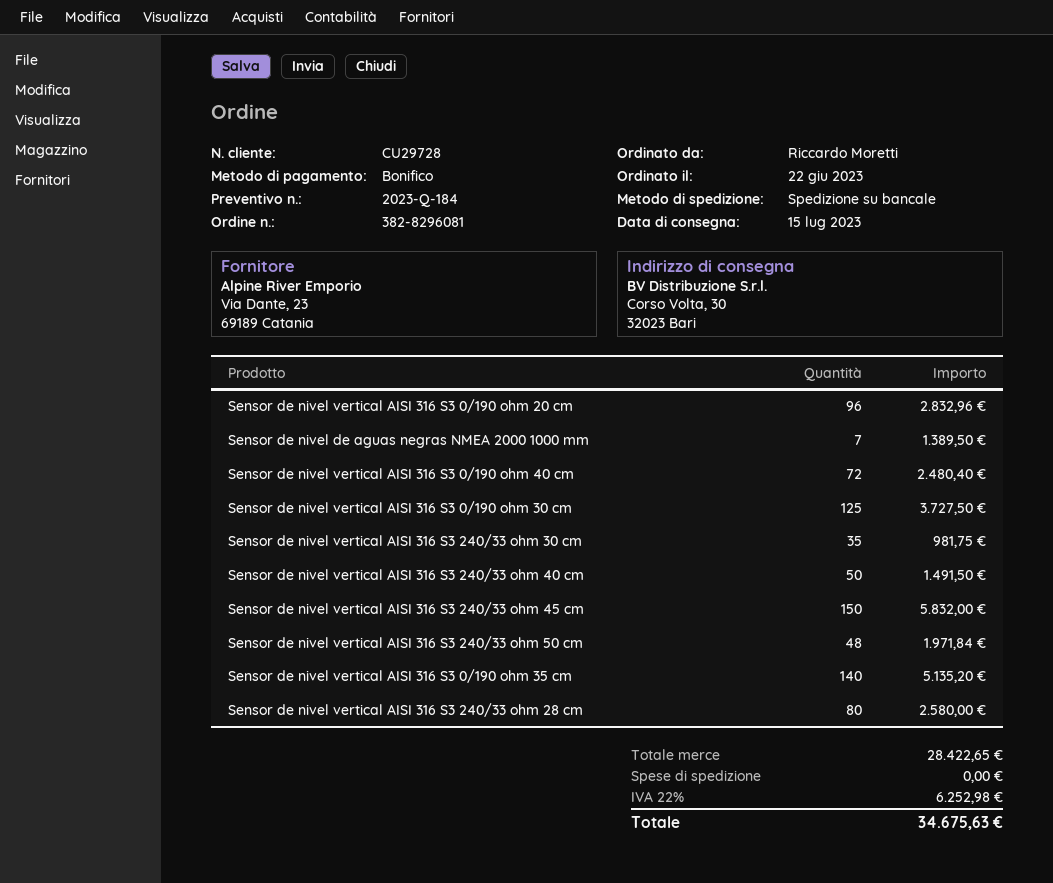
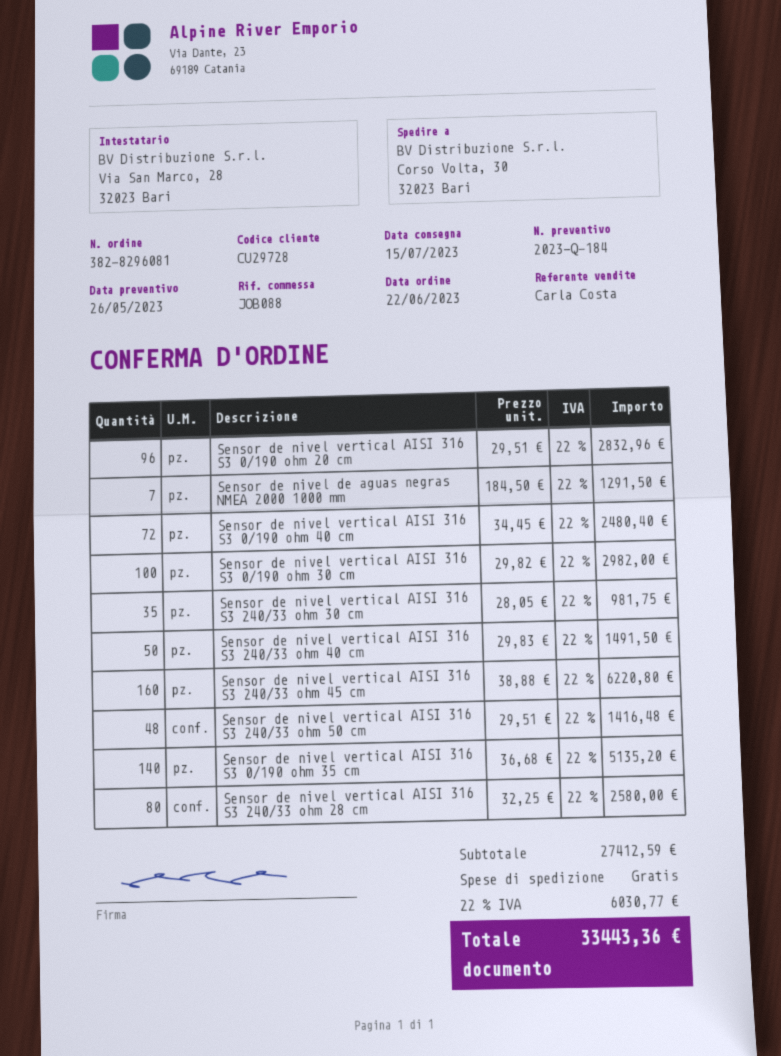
Sensor de nivel de aguas negras NMEA 2000 1000 mm: 7 for 1389.50 -> 7 for 1291.50
Sensor de nivel vertical AISI 316 S3 0/190 ohm 30 cm: 125 for 3727.50 -> 100 for 2982.00
Sensor de nivel vertical AISI 316 S3 240/33 ohm 45 cm: 150 for 5832.00 -> 160 for 6220.80
Sensor de nivel vertical AISI 316 S3 240/33 ohm 50 cm: 48 for 1971.84 -> 48 for 1416.48
subtotal: 28422.65 -> 27412.59
tax: 22% = 6252.98 -> 22% = 6030.77
total: 34675.63 -> 33443.36

